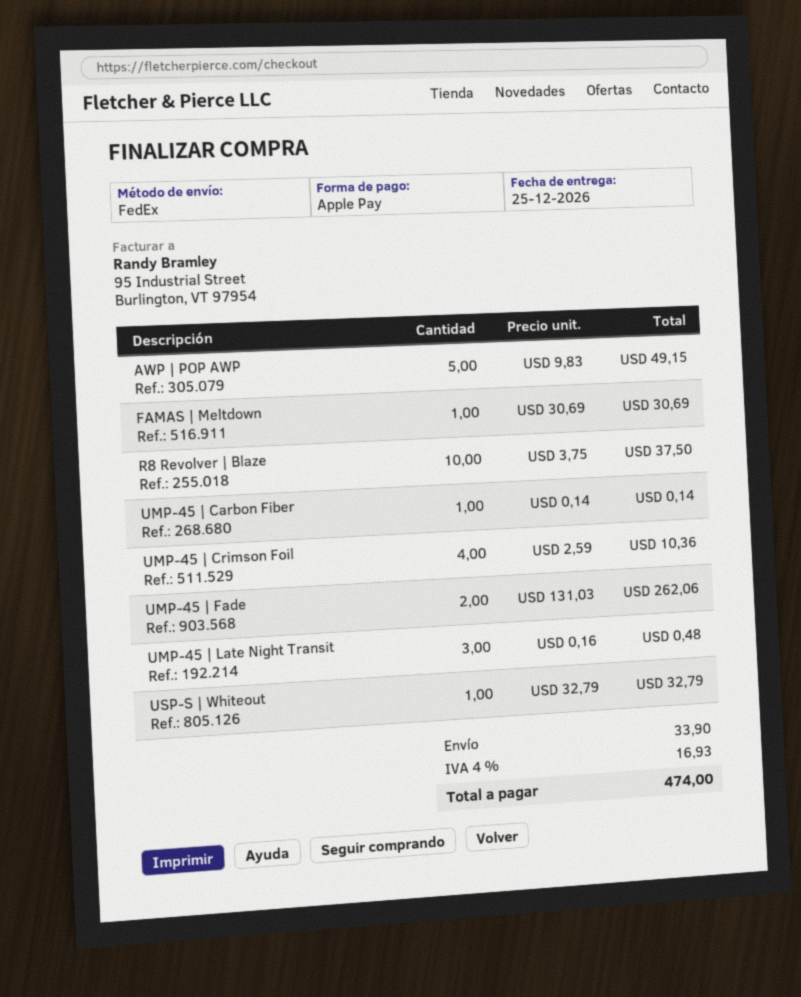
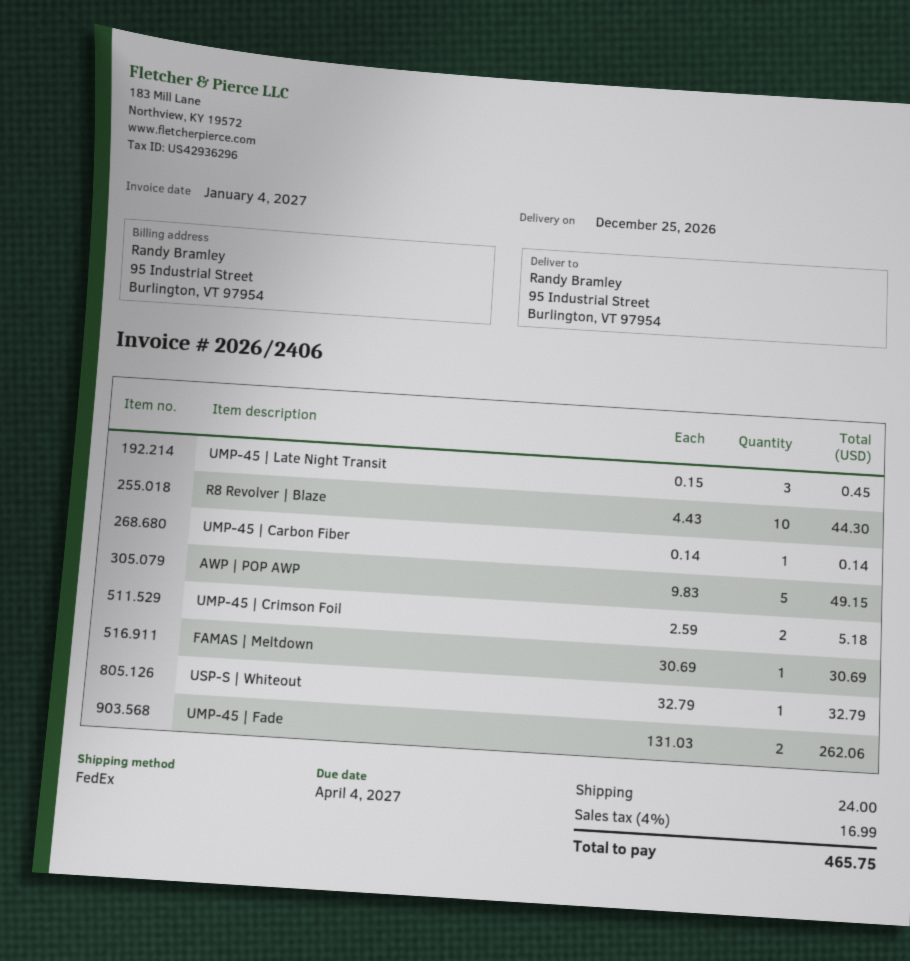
R8 Revolver | Blaze: 10 x 3.75 = 37.50 -> 10 x 4.43 = 44.30
UMP-45 | Crimson Foil: 4 x 2.59 = 10.36 -> 2 x 2.59 = 5.18
UMP-45 | Late Night Transit: 3 x 0.16 = 0.48 -> 3 x 0.15 = 0.45
shipping: 33.90 -> 24.00
tax: 4% = 16.93 -> 4% = 16.99
total: 474.00 -> 465.75

